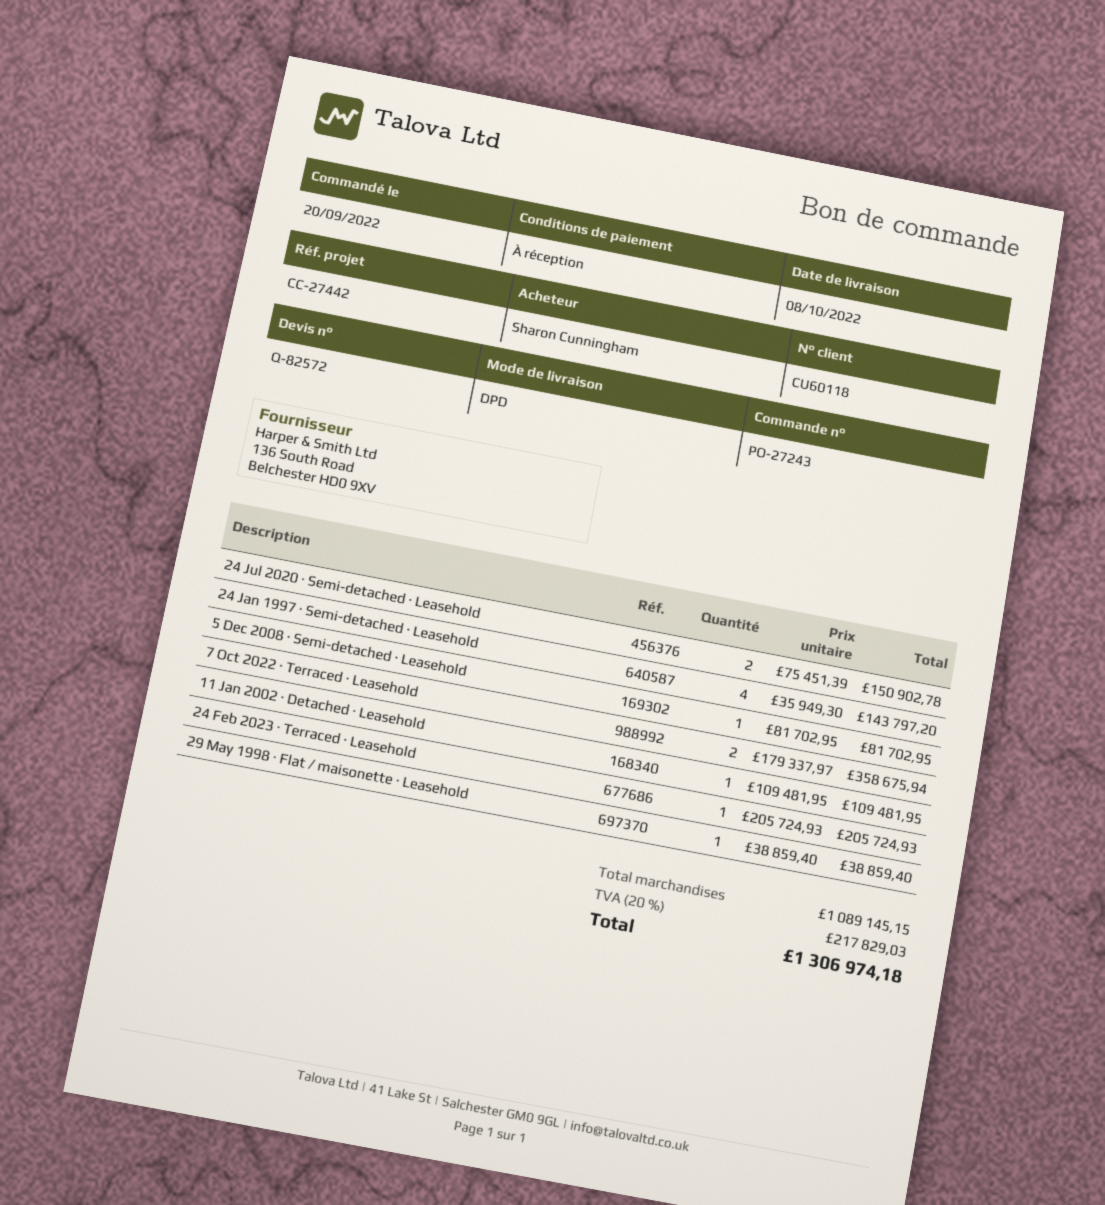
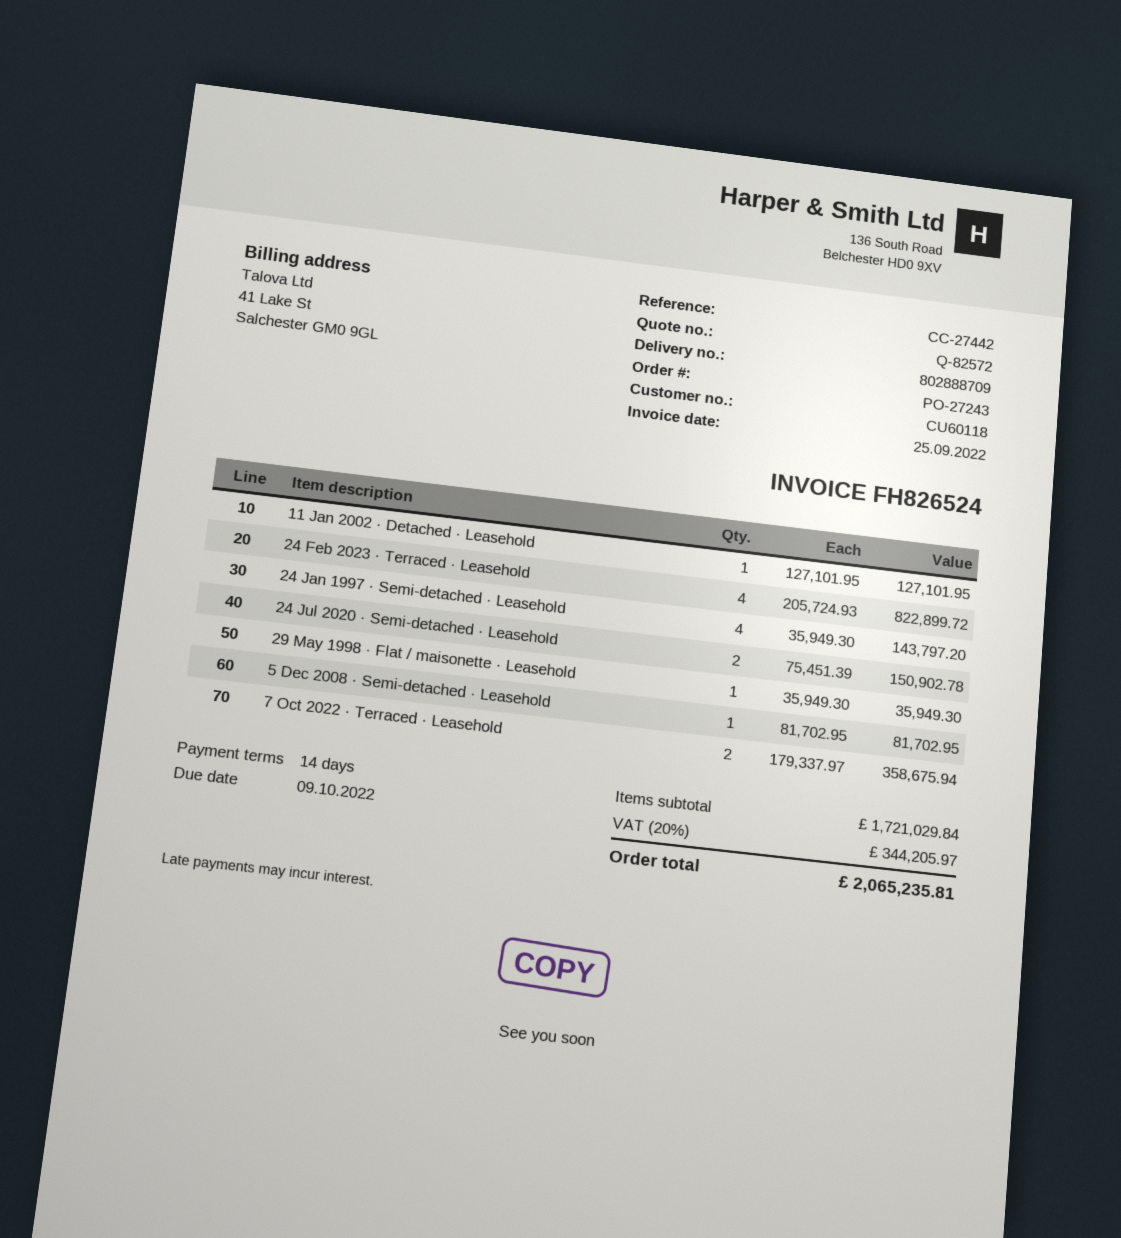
payment terms: on receipt -> 14 days
11 Jan 2002 · Detached · Leasehold: 1 x 109481.95 = 109481.95 -> 1 x 127101.95 = 127101.95
24 Feb 2023 · Terraced · Leasehold: 1 x 205724.93 = 205724.93 -> 4 x 205724.93 = 822899.72
29 May 1998 · Flat / maisonette · Leasehold: 1 x 38859.40 = 38859.40 -> 1 x 35949.30 = 35949.30
subtotal: 1089145.15 -> 1721029.84
tax: 20% = 217829.03 -> 20% = 344205.97
total: 1306974.18 -> 2065235.81

